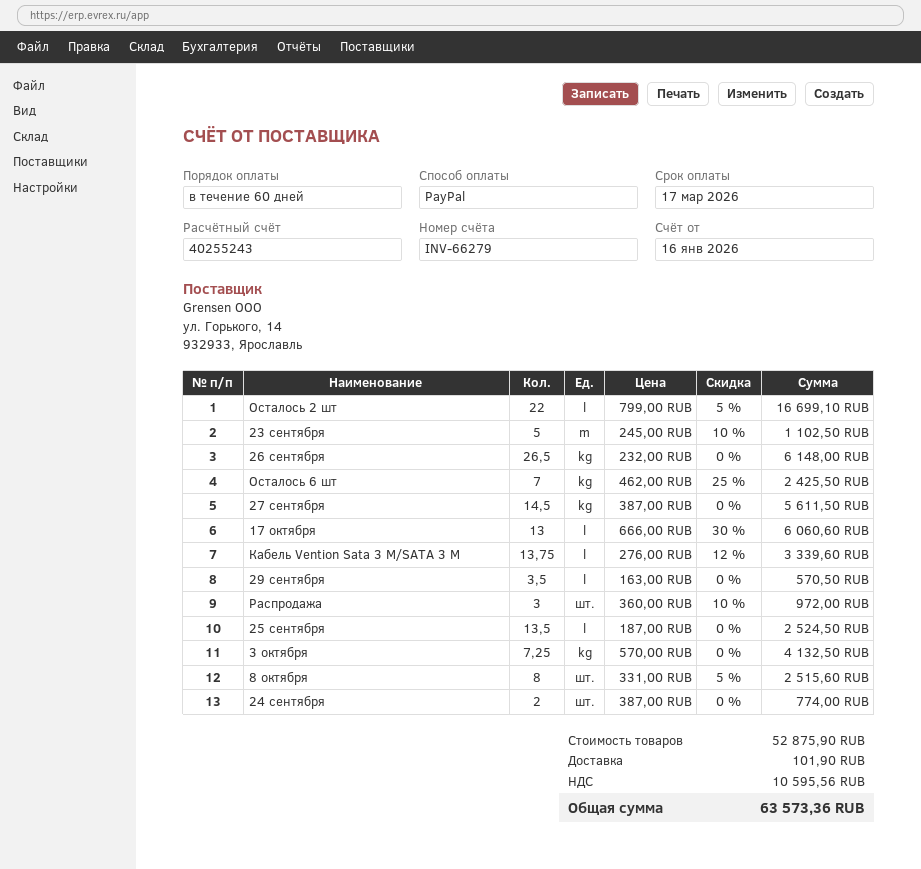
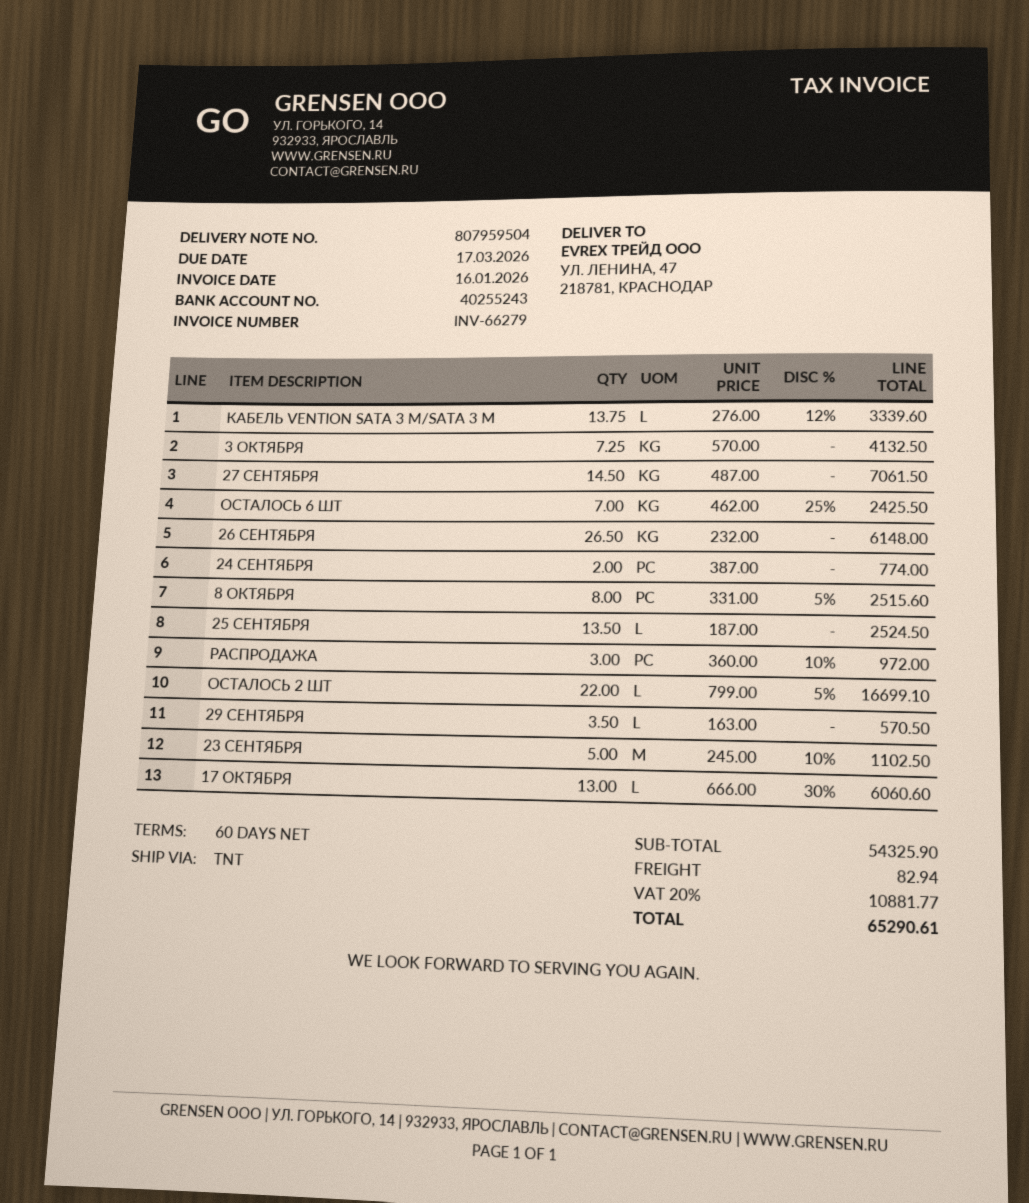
27 сентября: 14.5 x 387.00 = 5611.50 -> 14.5 x 487.00 = 7061.50
subtotal: 52875.90 -> 54325.90
shipping: 101.90 -> 82.94
tax: 10595.56 -> 10881.77
total: 63573.36 -> 65290.61

